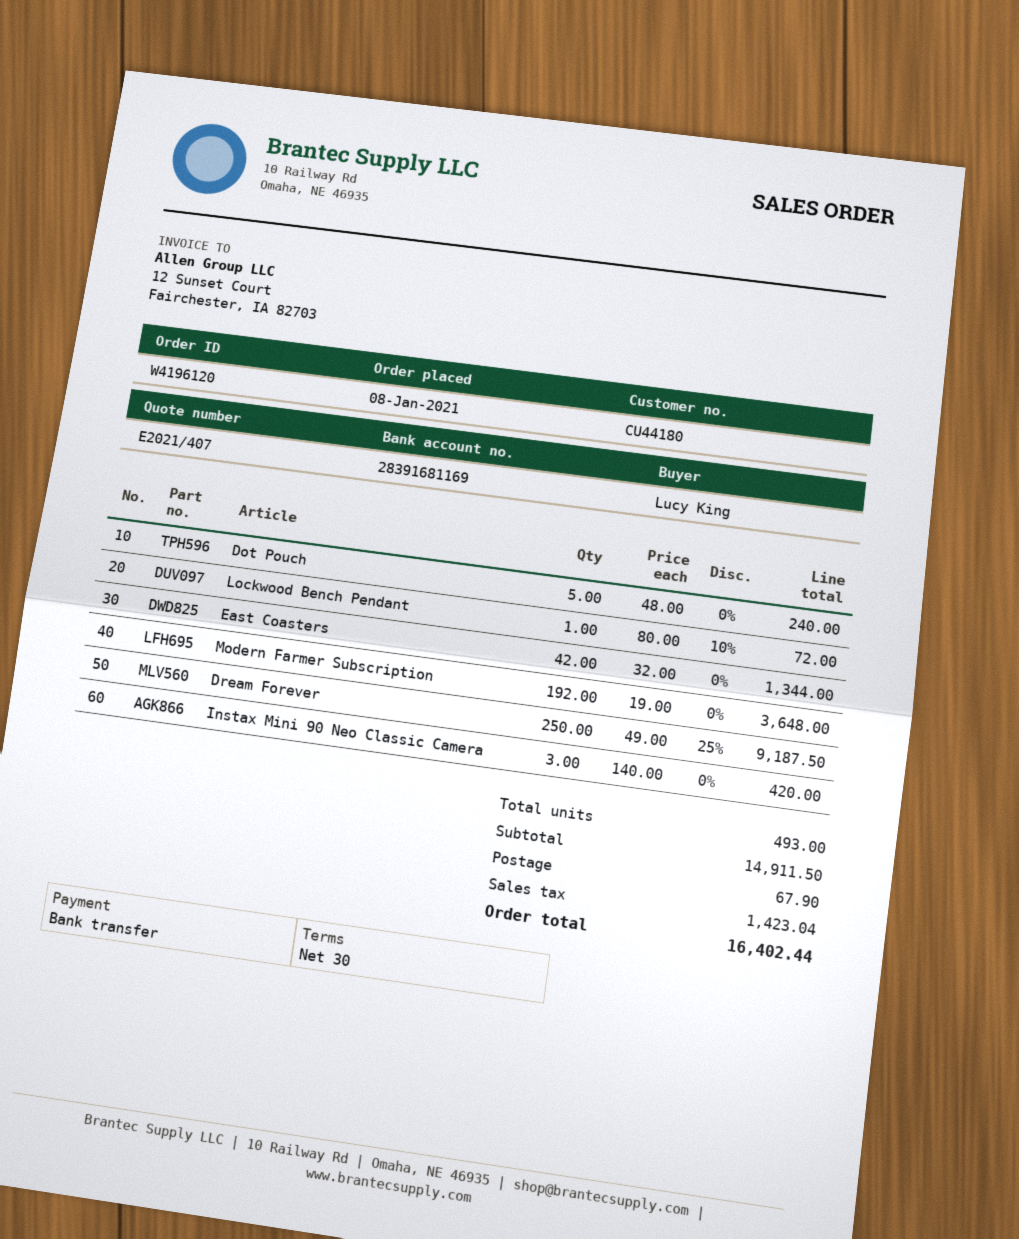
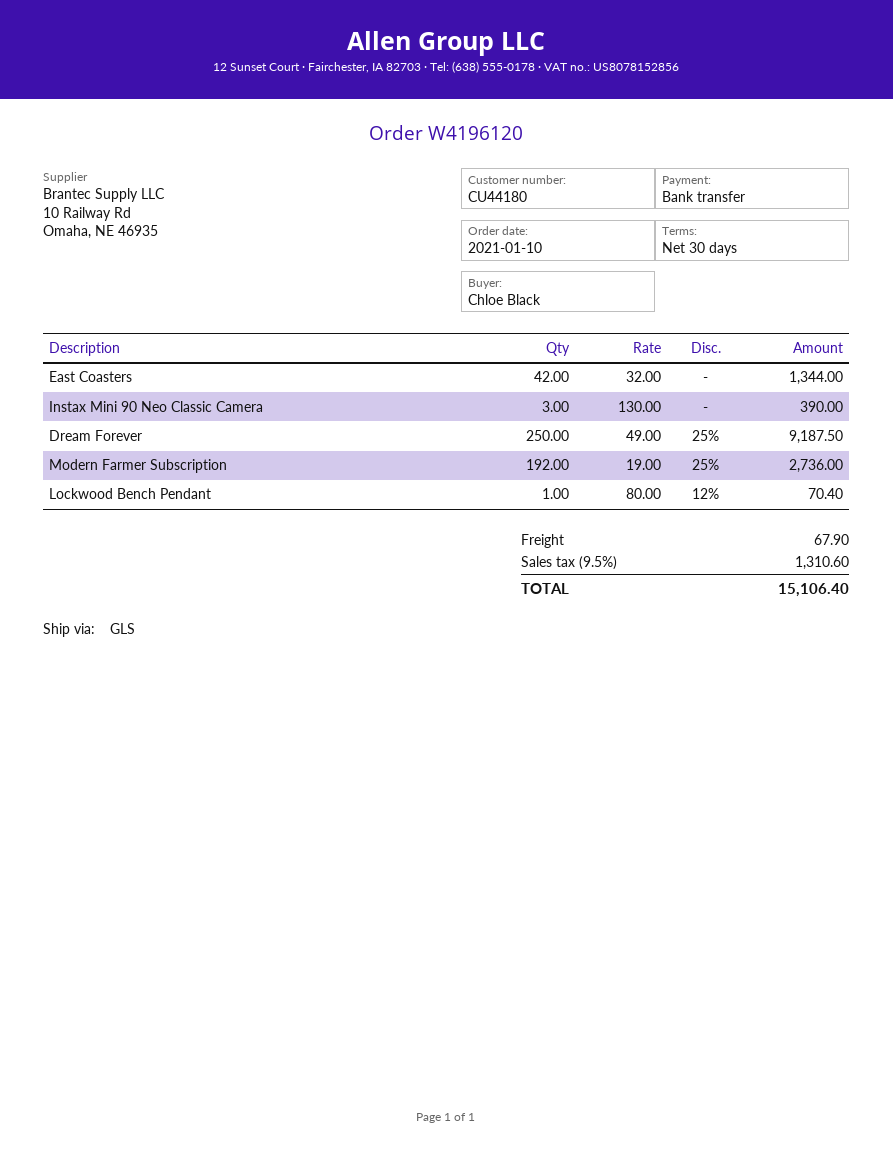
order date: 2021-01-08 -> 2021-01-10
ordered by: Lucy King -> Chloe Black
Dot Pouch: 5 x 48.00 = 240.00 -> none
Lockwood Bench Pendant: 1 x 80.00 - 10% = 72.00 -> 1 x 80.00 - 12% = 70.40
Modern Farmer Subscription: 192 x 19.00 = 3648.00 -> 192 x 19.00 - 25% = 2736.00
Instax Mini 90 Neo Classic Camera: 3 x 140.00 = 420.00 -> 3 x 130.00 = 390.00
tax: 1423.04 -> 1310.60
total: 16402.44 -> 15106.40

